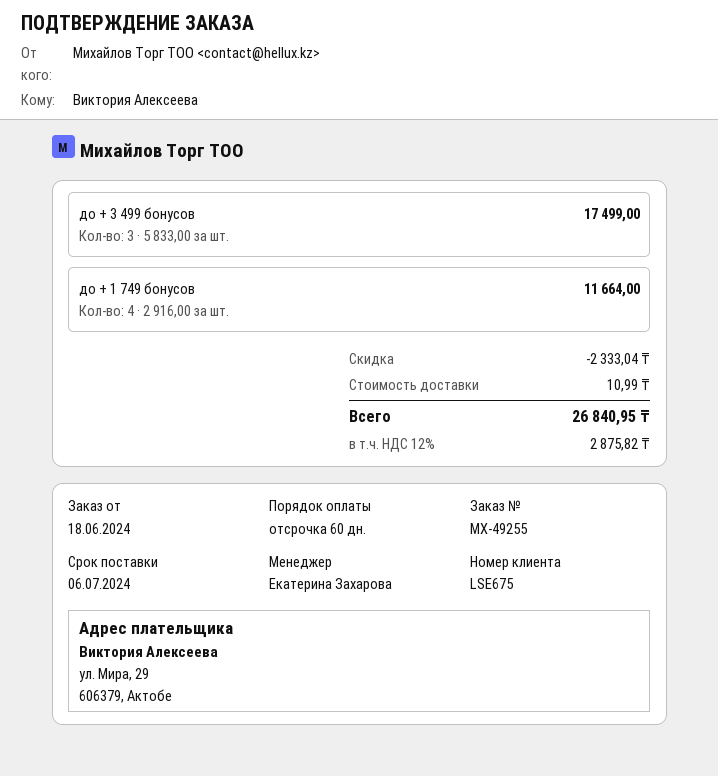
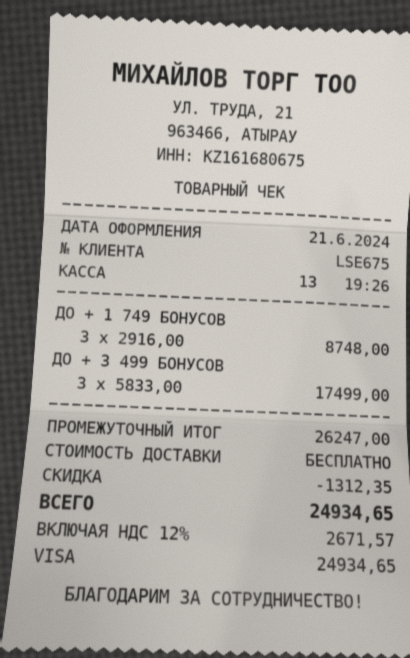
order date: 2024-06-18 -> 2024-06-21
до + 1 749 бонусов: 4 x 2916.00 = 11664.00 -> 3 x 2916.00 = 8748.00
discount: 2333.04 -> 1312.35
shipping: 10.99 -> 0.00
tax: 12% = 2875.82 -> 12% = 2671.57
total: 26840.95 -> 24934.65

